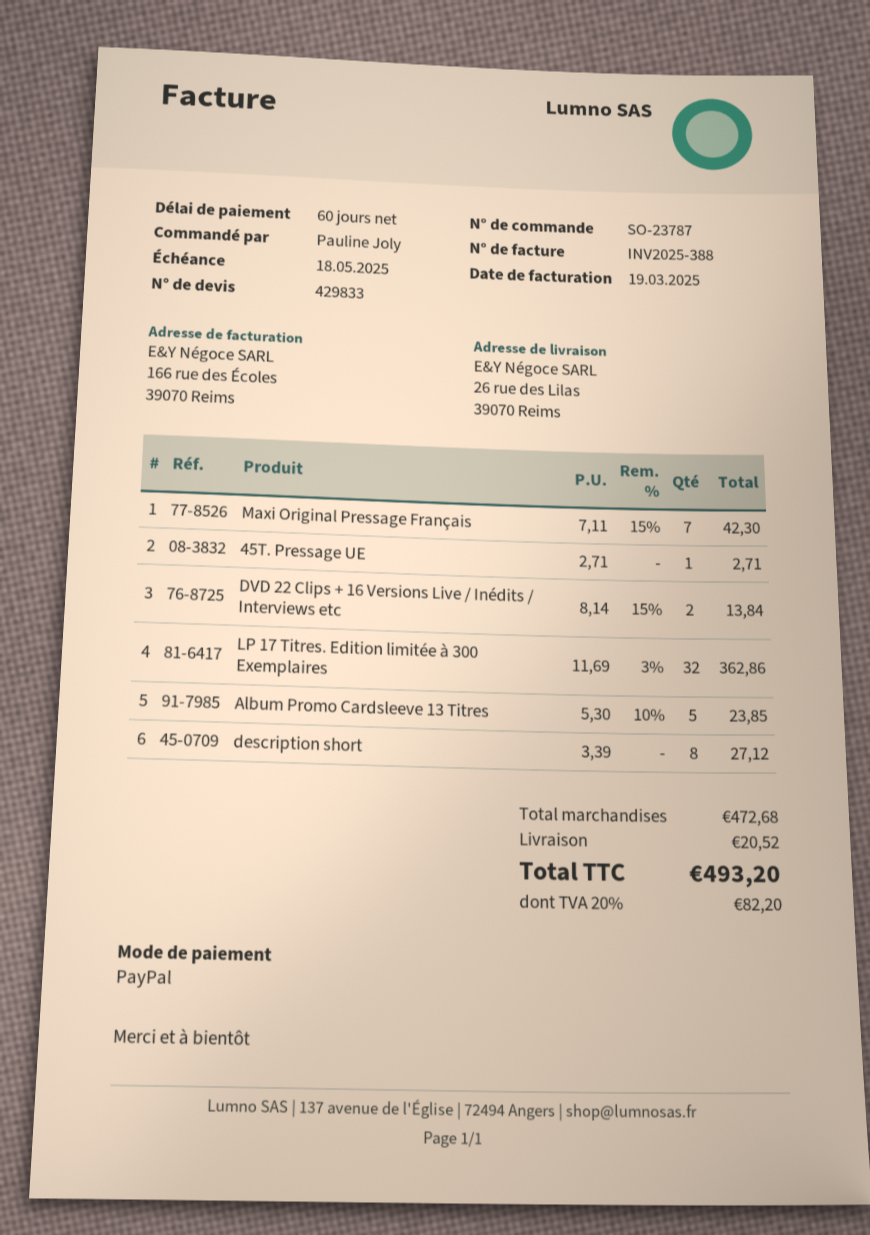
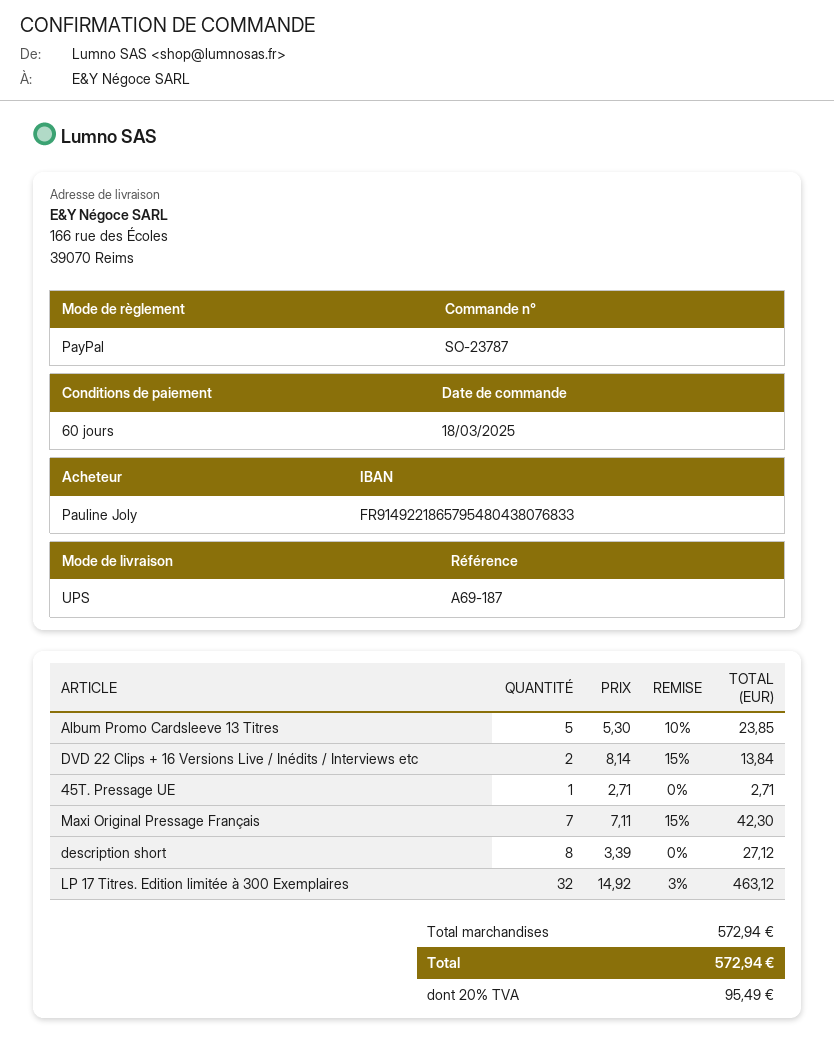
ship to: 26 rue des Lilas, 39070 Reims -> 166 rue des Écoles, 39070 Reims
LP 17 Titres. Edition limitée à 300 Exemplaires: 32 x 11.69 - 3% = 362.86 -> 32 x 14.92 - 3% = 463.12
subtotal: 472.68 -> 572.94
shipping: 20.52 -> none
tax: 20% = 82.20 -> 20% = 95.49
total: 493.20 -> 572.94

